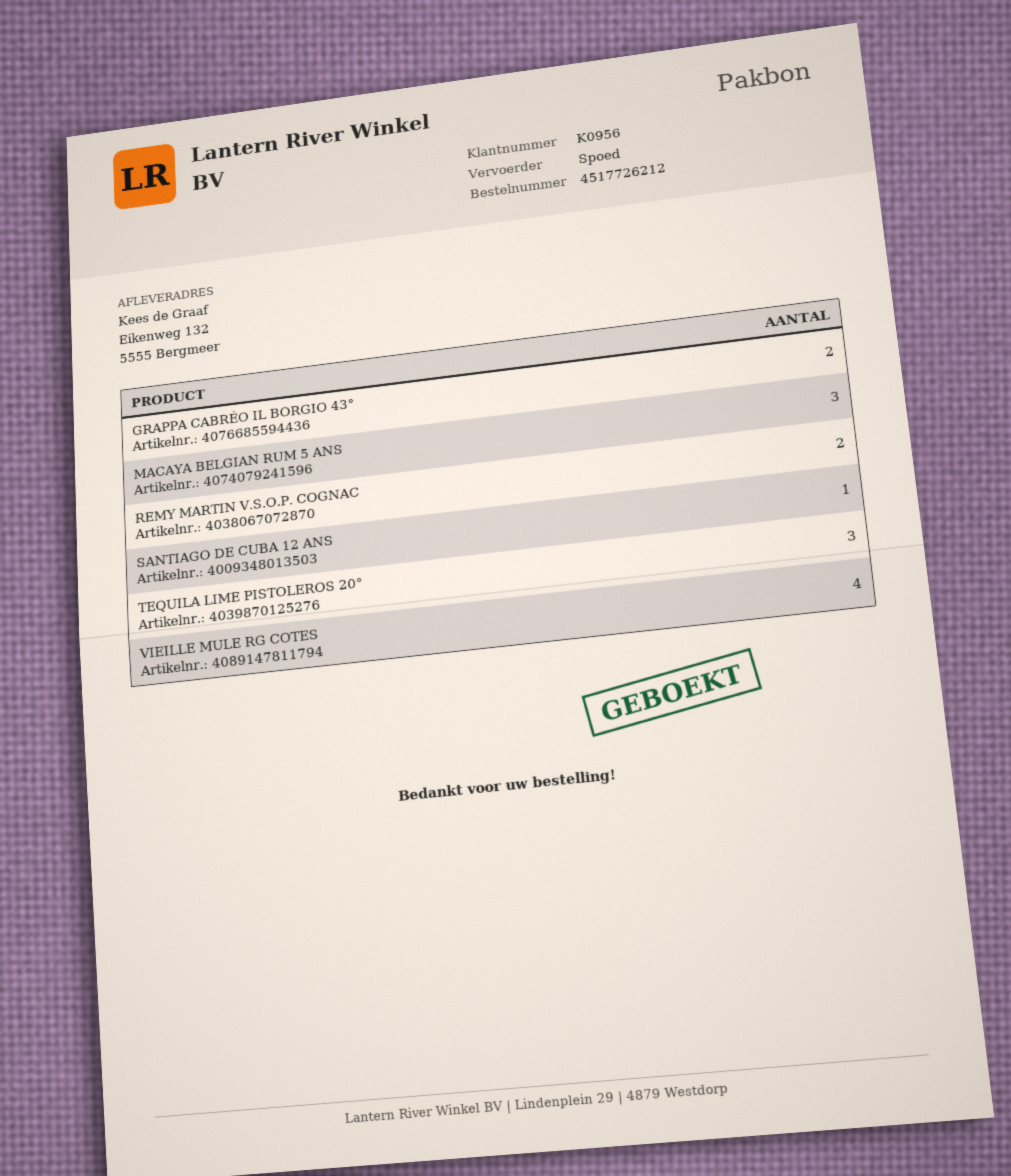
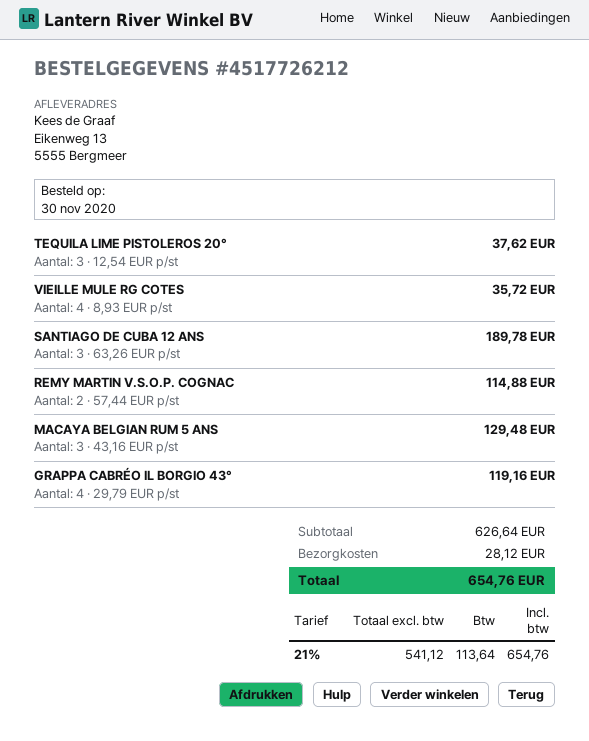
ship to: Eikenweg 132, 5555 Bergmeer -> Eikenweg 13, 5555 Bergmeer
GRAPPA CABRÉO IL BORGIO 43°: 2 -> 4
SANTIAGO DE CUBA 12 ANS: 1 -> 3

